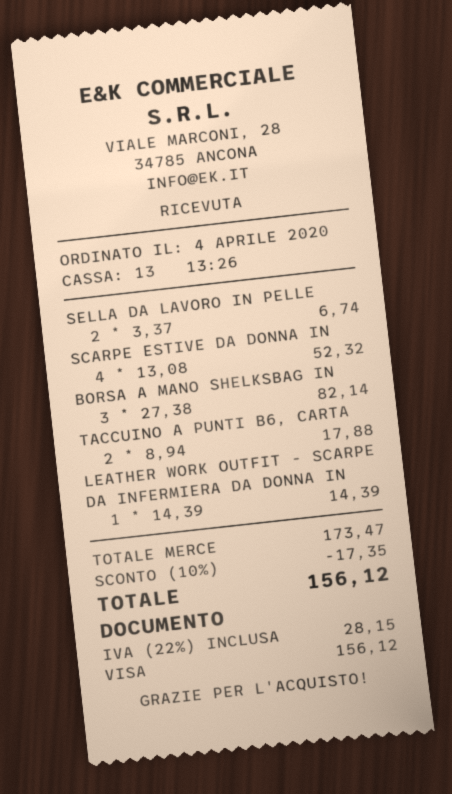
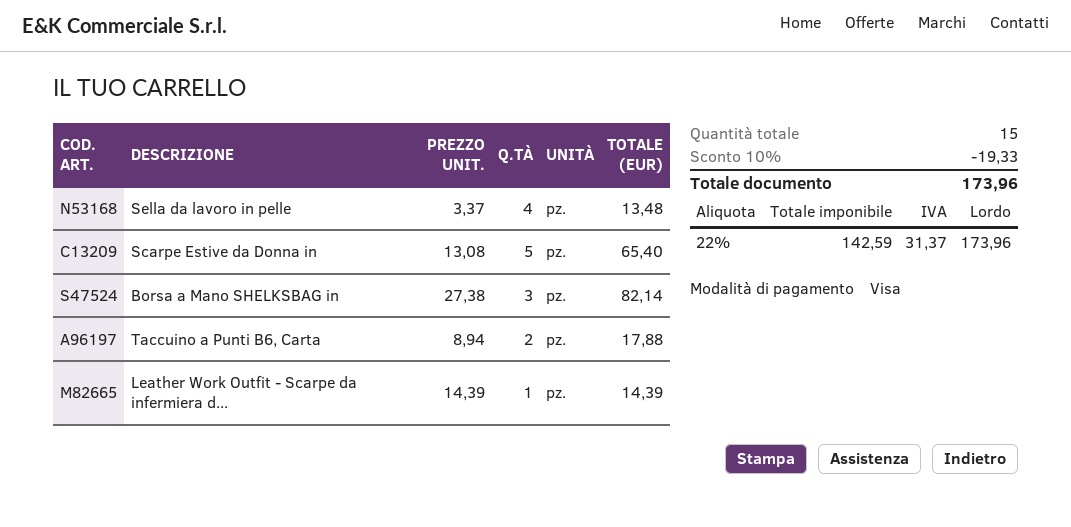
SELLA DA LAVORO IN PELLE: 2 x 3.37 = 6.74 -> 4 x 3.37 = 13.48
SCARPE ESTIVE DA DONNA IN: 4 x 13.08 = 52.32 -> 5 x 13.08 = 65.40
discount: 10% = 17.35 -> 10% = 19.33
tax: 22% = 28.15 -> 22% = 31.37
total: 156.12 -> 173.96

